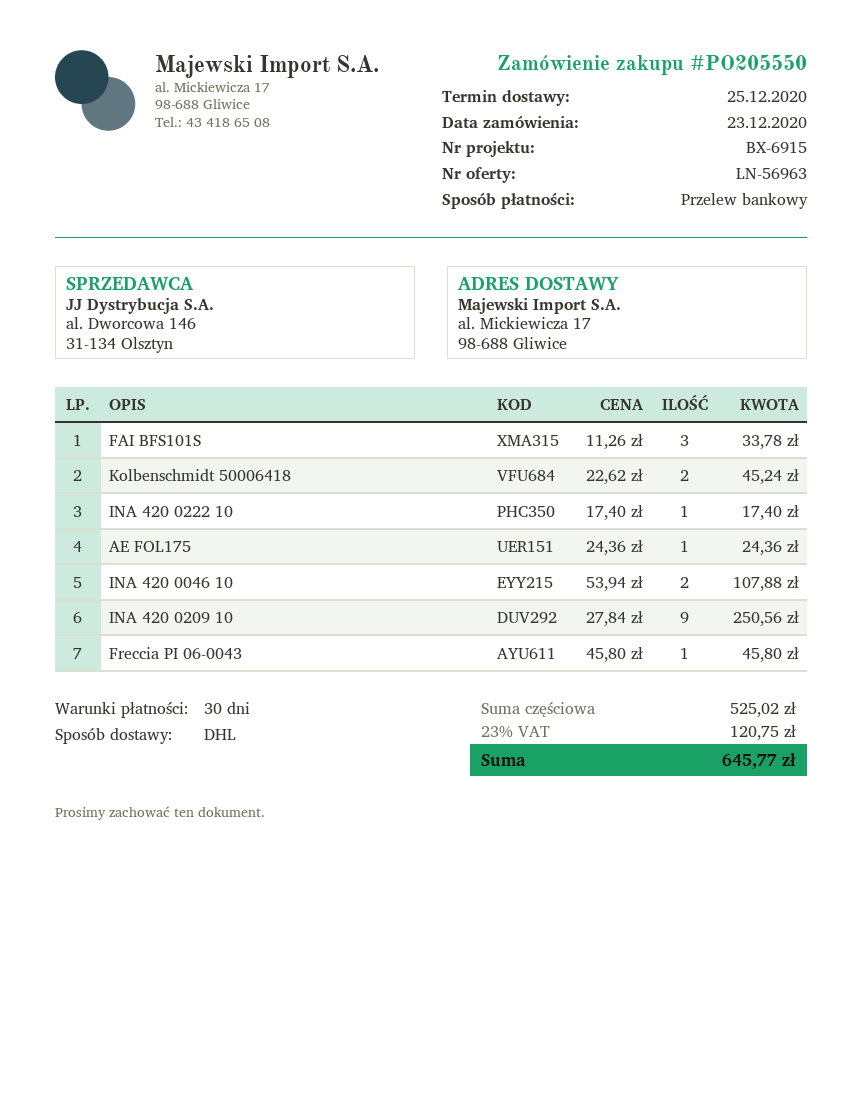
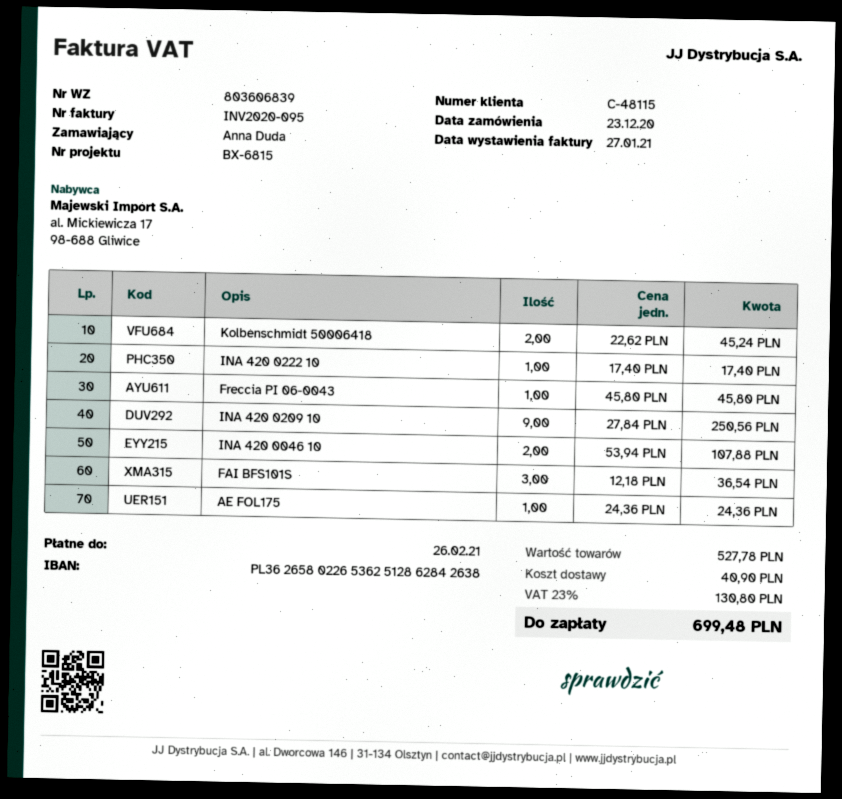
reference: BX-6915 -> BX-6815
FAI BFS101S: 3 x 11.26 = 33.78 -> 3 x 12.18 = 36.54
subtotal: 525.02 -> 527.78
shipping: none -> 40.90
tax: 23% = 120.75 -> 23% = 130.80
total: 645.77 -> 699.48

